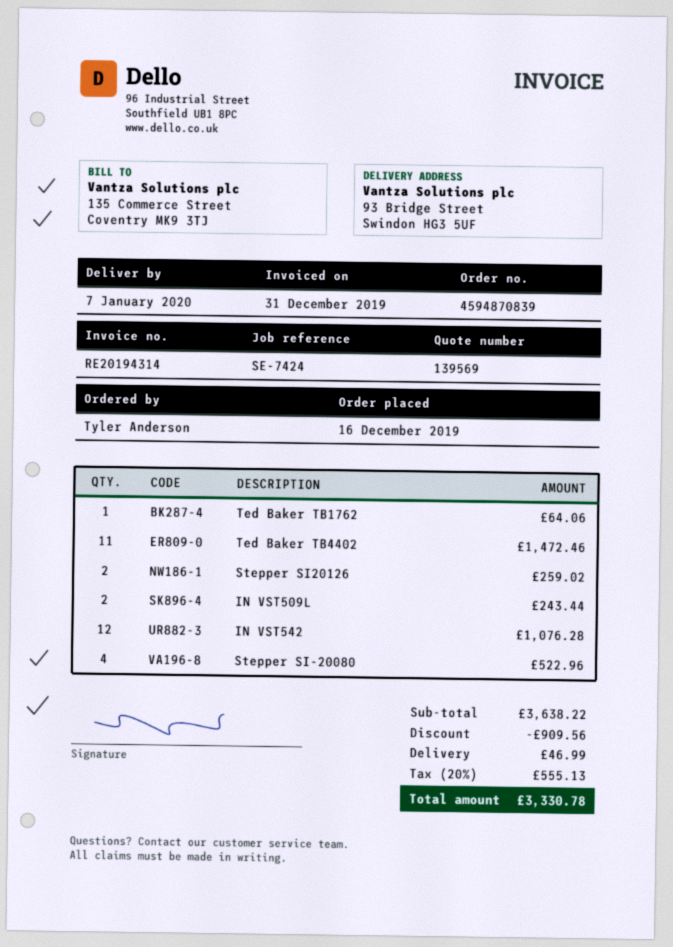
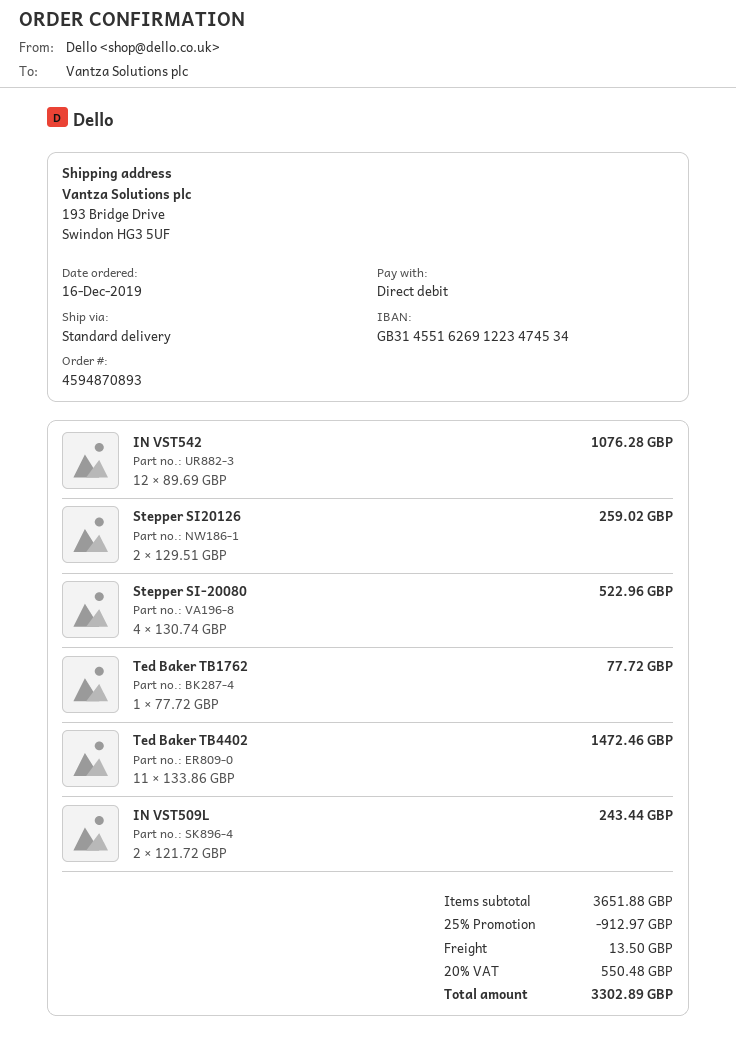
order number: 4594870839 -> 4594870893
ship to: 93 Bridge Street, Swindon HG3 5UF -> 193 Bridge Drive, Swindon HG3 5UF
Ted Baker TB1762: 1 for 64.06 -> 1 for 77.72
subtotal: 3638.22 -> 3651.88
discount: 909.56 -> 912.97
shipping: 46.99 -> 13.50
tax: 20% = 555.13 -> 20% = 550.48
total: 3330.78 -> 3302.89

